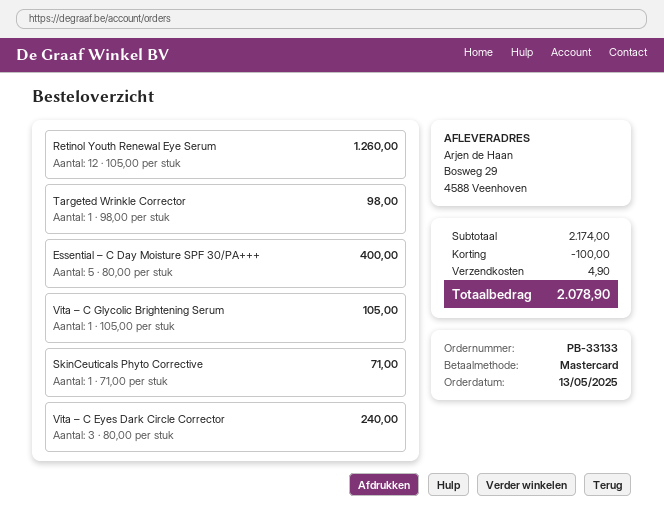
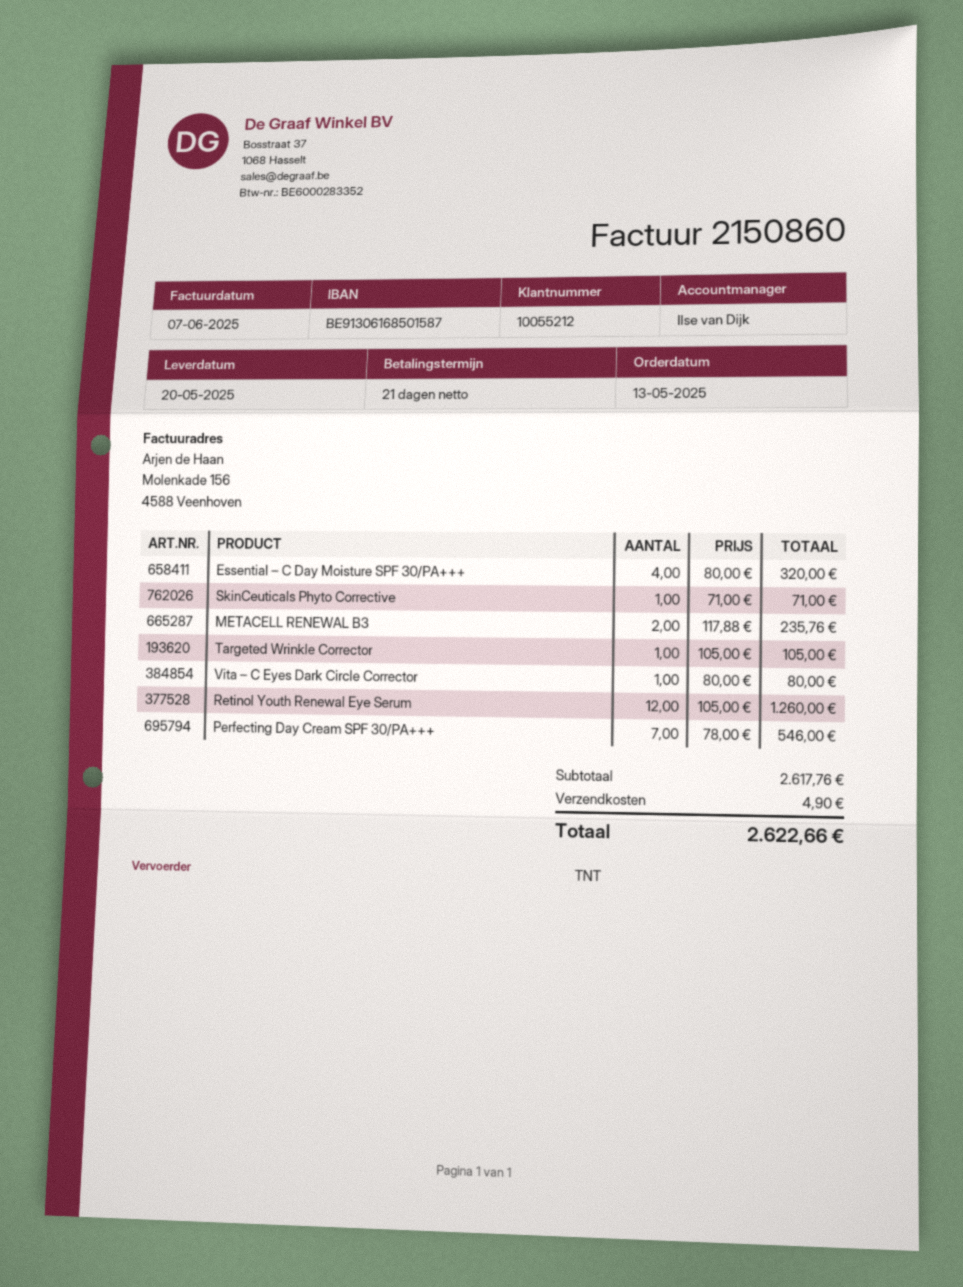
Targeted Wrinkle Corrector: 1 x 98.00 = 98.00 -> 1 x 105.00 = 105.00
Essential – C Day Moisture SPF 30/PA+++: 5 x 80.00 = 400.00 -> 4 x 80.00 = 320.00
Vita – C Glycolic Brightening Serum: 1 x 105.00 = 105.00 -> none
Vita – C Eyes Dark Circle Corrector: 3 x 80.00 = 240.00 -> 1 x 80.00 = 80.00
METACELL RENEWAL B3: none -> 2 x 117.88 = 235.76
Perfecting Day Cream SPF 30/PA+++: none -> 7 x 78.00 = 546.00
subtotal: 2174.00 -> 2617.76
discount: 100.00 -> none
total: 2078.90 -> 2622.66

